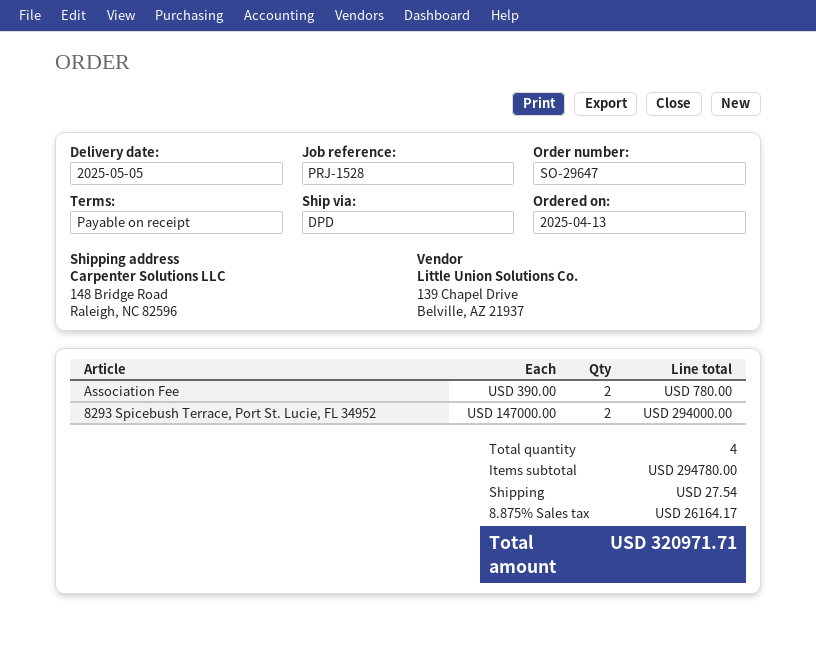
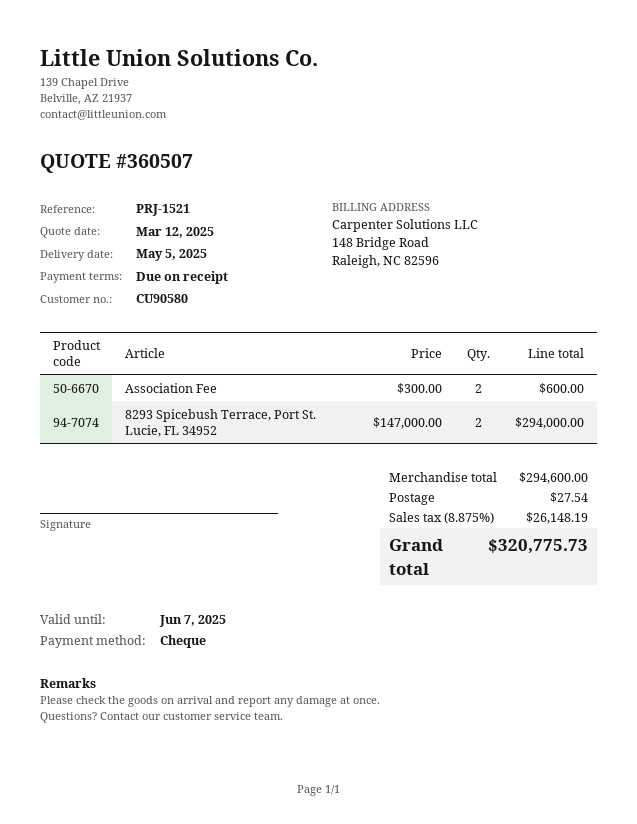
reference: PRJ-1528 -> PRJ-1521
Association Fee: 2 x 390.00 = 780.00 -> 2 x 300.00 = 600.00
subtotal: 294780.00 -> 294600.00
tax: 8.875% = 26164.17 -> 8.875% = 26148.19
total: 320971.71 -> 320775.73

